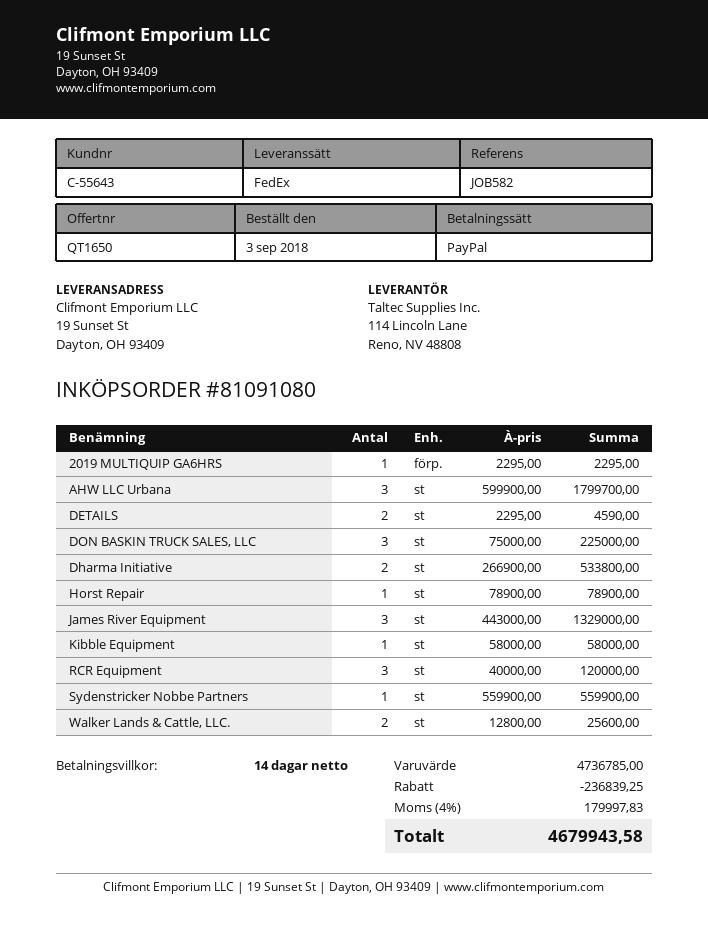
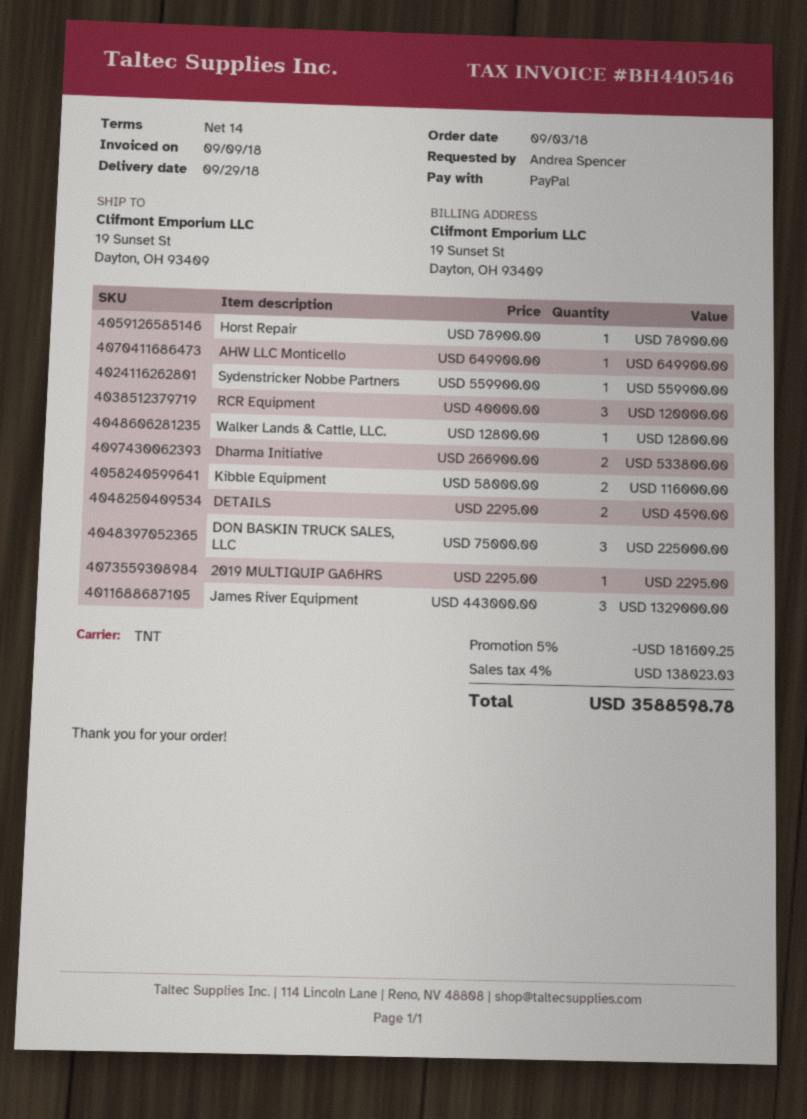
shipping method: FedEx -> TNT
AHW LLC Urbana: 3 x 599900.00 = 1799700.00 -> none
Kibble Equipment: 1 x 58000.00 = 58000.00 -> 2 x 58000.00 = 116000.00
Walker Lands & Cattle, LLC.: 2 x 12800.00 = 25600.00 -> 1 x 12800.00 = 12800.00
AHW LLC Monticello: none -> 1 x 649900.00 = 649900.00
discount: 236839.25 -> 181609.25
tax: 4% = 179997.83 -> 4% = 138023.03
total: 4679943.58 -> 3588598.78

